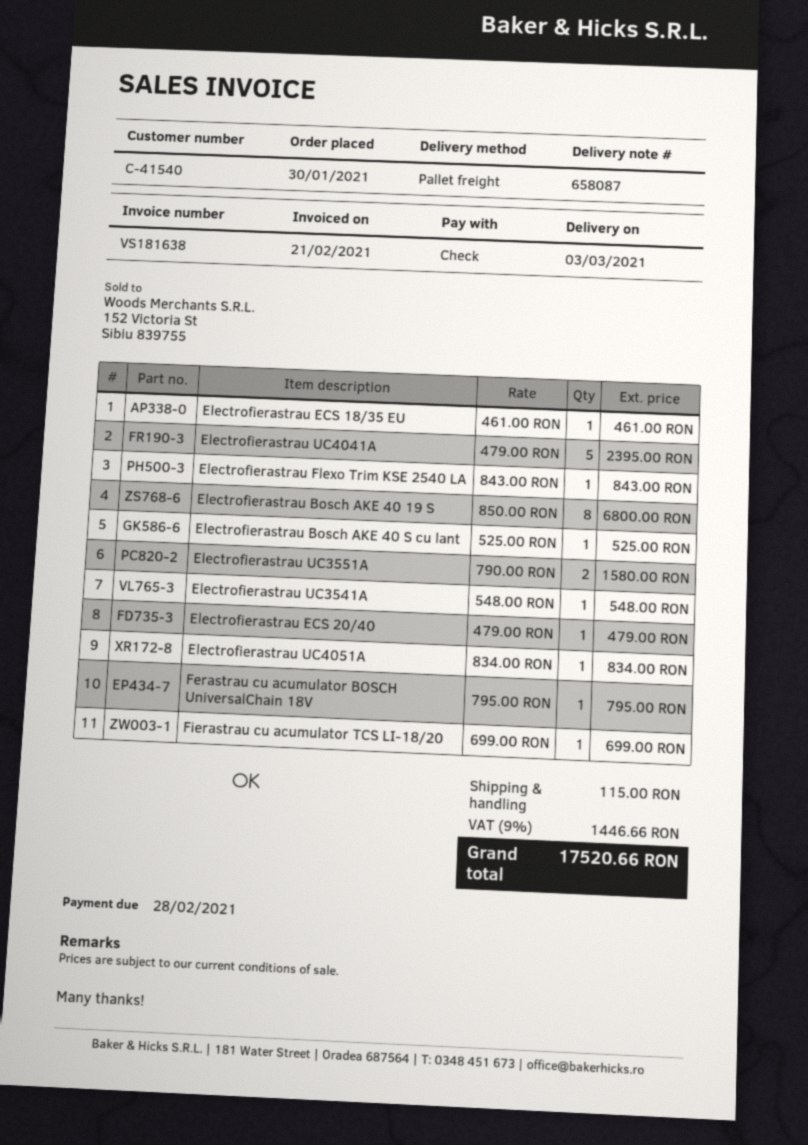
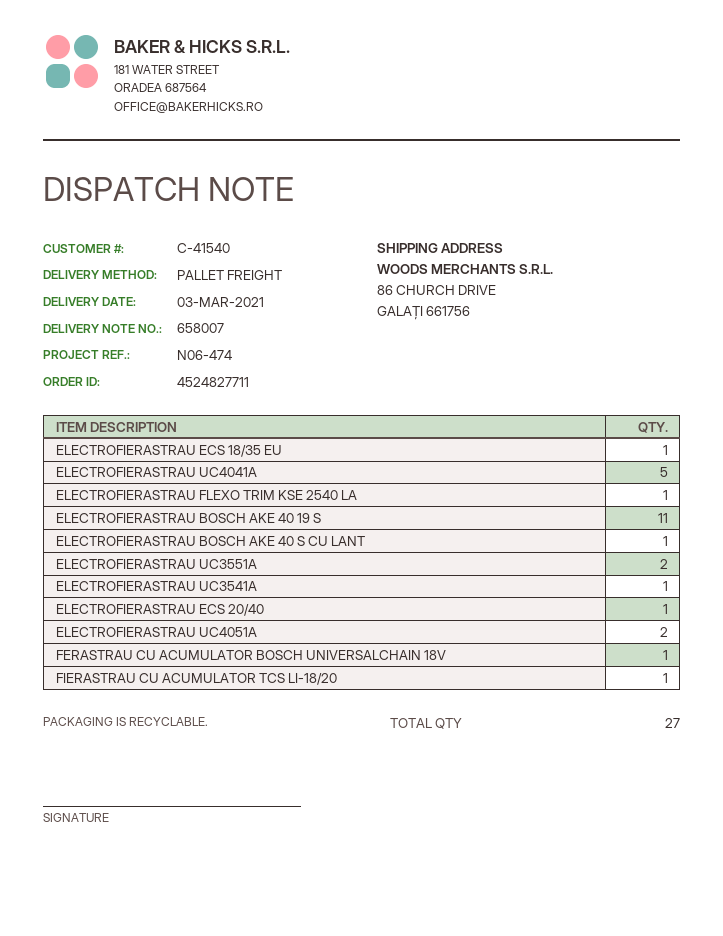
delivery note number: 658087 -> 658007
Electrofierastrau Bosch AKE 40 19 S: 8 -> 11
Electrofierastrau UC4051A: 1 -> 2

